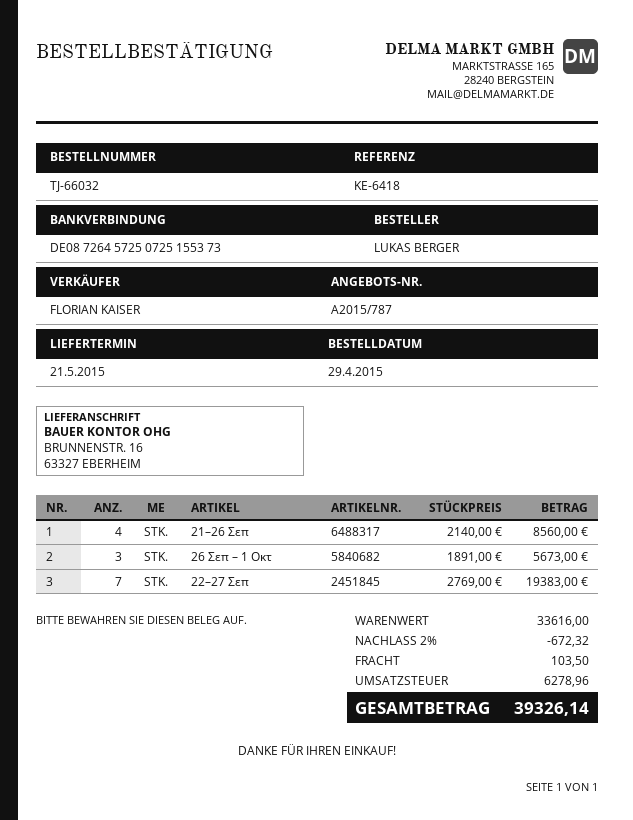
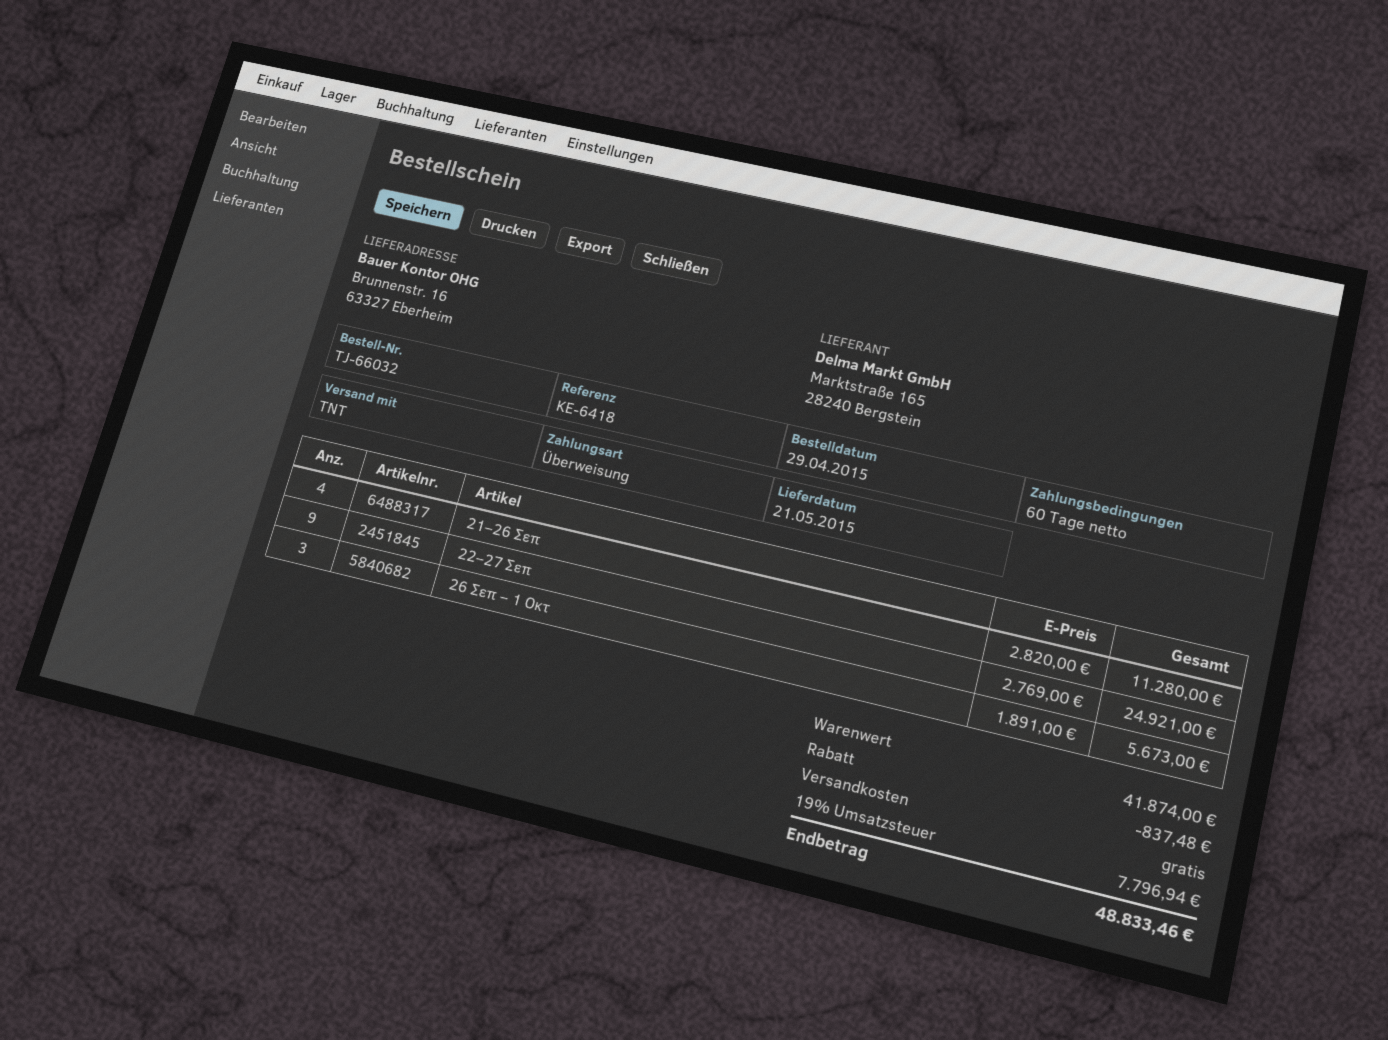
21–26 Σεπ: 4 x 2140.00 = 8560.00 -> 4 x 2820.00 = 11280.00
22–27 Σεπ: 7 x 2769.00 = 19383.00 -> 9 x 2769.00 = 24921.00
subtotal: 33616.00 -> 41874.00
discount: 672.32 -> 837.48
shipping: 103.50 -> 0.00
tax: 6278.96 -> 7796.94
total: 39326.14 -> 48833.46

